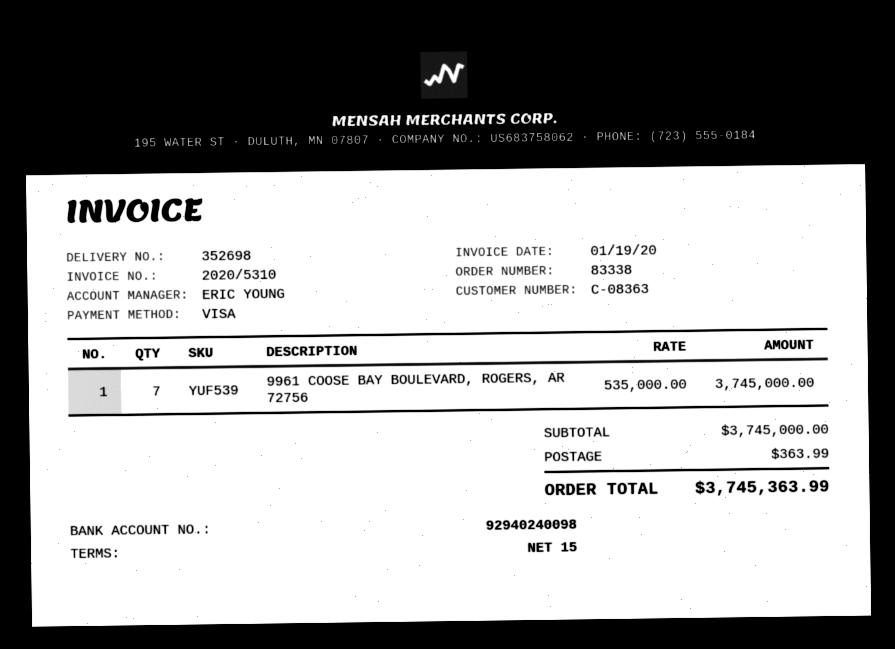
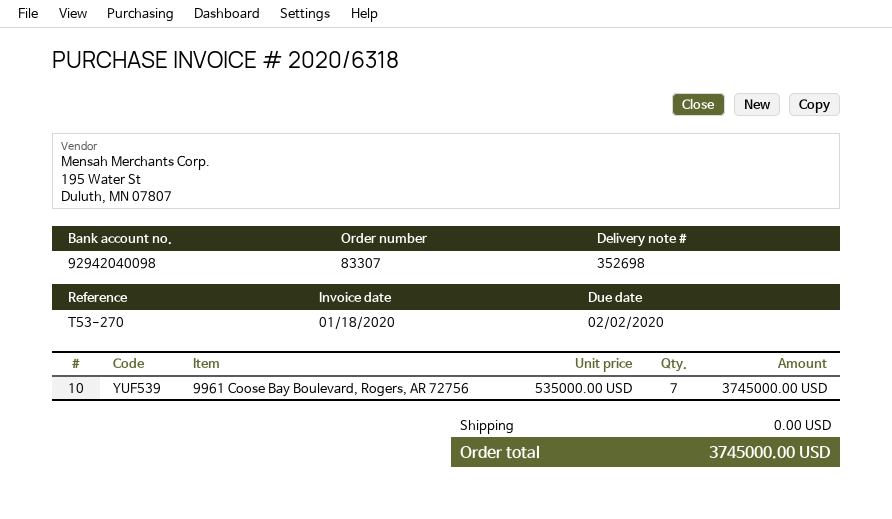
order number: 83338 -> 83307
invoice number: 2020/5310 -> 2020/6318
invoice date: 2020-01-19 -> 2020-01-18
bank account: 92940240098 -> 92942040098
shipping: 363.99 -> 0.00
total: 3745363.99 -> 3745000.00

